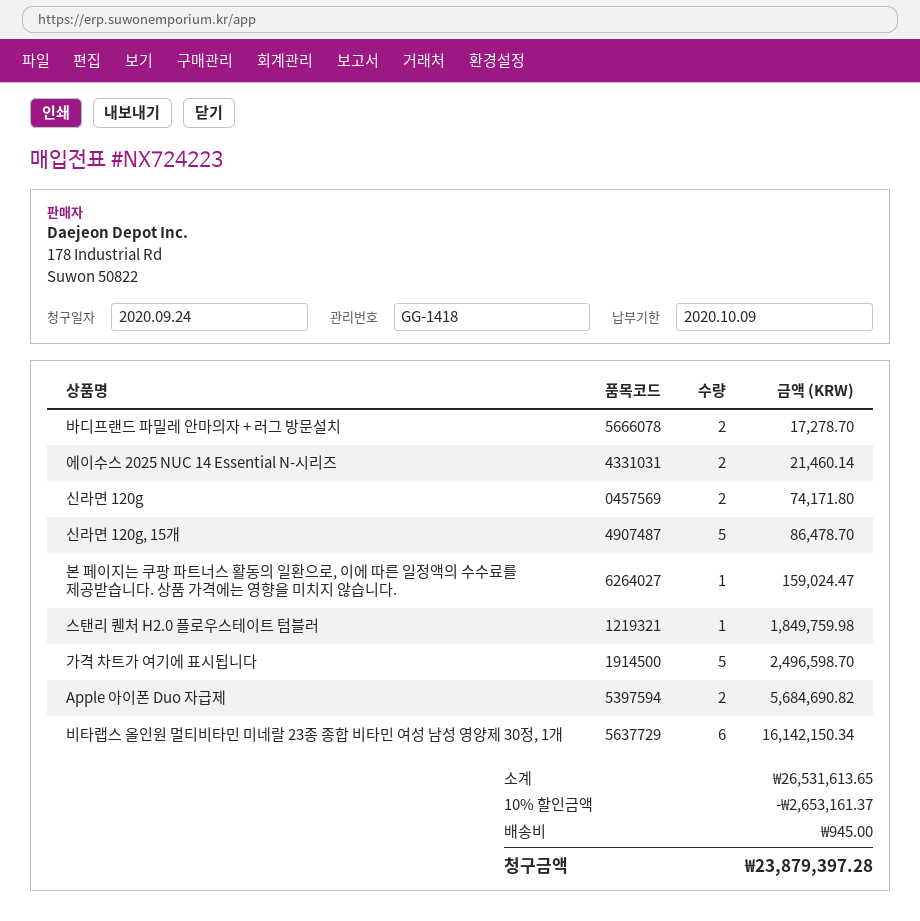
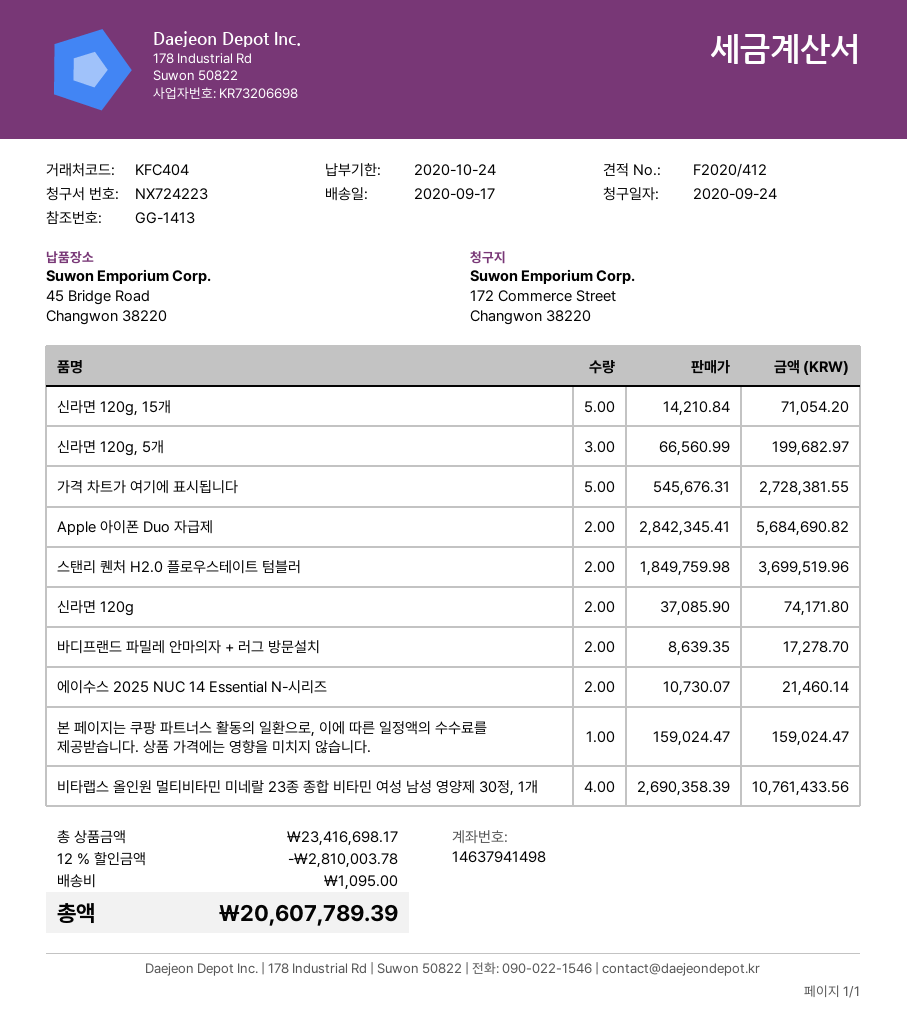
due date: 2020-10-09 -> 2020-10-24
reference: GG-1418 -> GG-1413
신라면 120g, 15개: 5 for 86478.70 -> 5 for 71054.20
스탠리 퀜처 H2.0 플로우스테이트 텀블러: 1 for 1849759.98 -> 2 for 3699519.96
가격 차트가 여기에 표시됩니다: 5 for 2496598.70 -> 5 for 2728381.55
비타랩스 올인원 멀티비타민 미네랄 23종 종합 비타민 여성 남성 영양제 30정, 1개: 6 for 16142150.34 -> 4 for 10761433.56
신라면 120g, 5개: none -> 3 for 199682.97
subtotal: 26531613.65 -> 23416698.17
discount: 10% = 2653161.37 -> 12% = 2810003.78
shipping: 945.00 -> 1095.00
total: 23879397.28 -> 20607789.39

